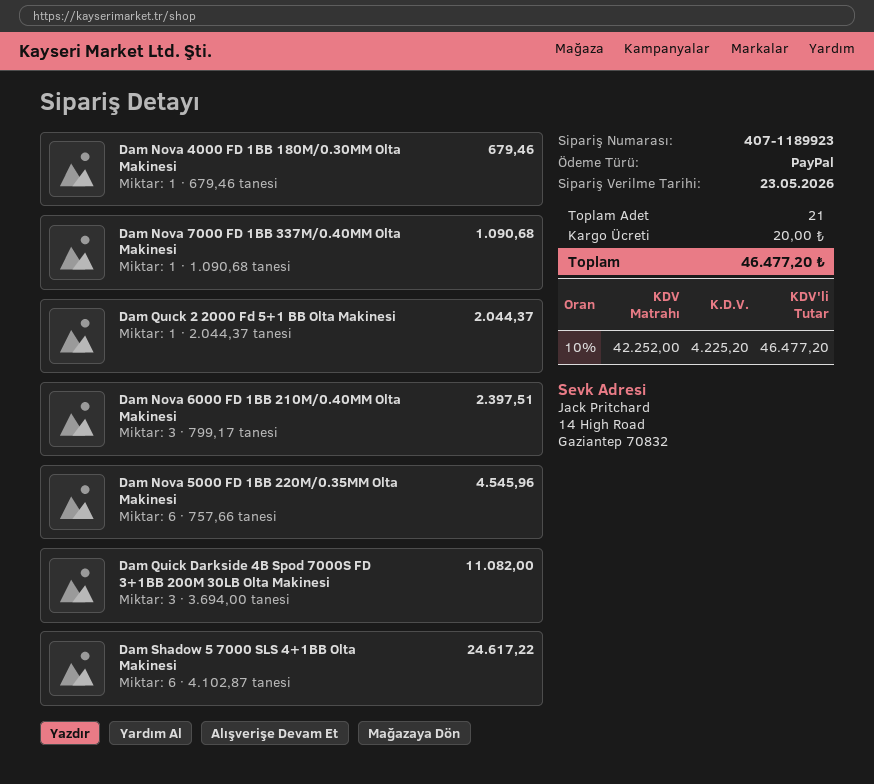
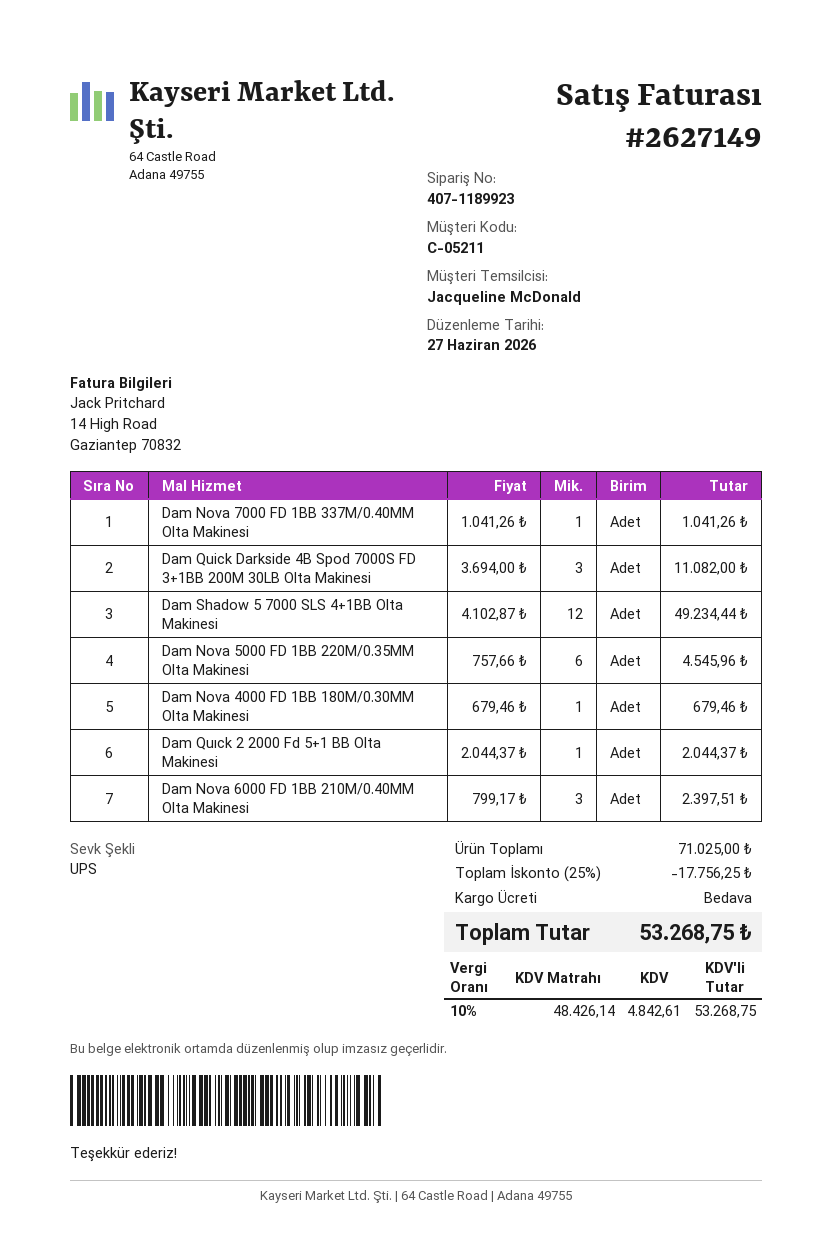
Dam Nova 7000 FD 1BB 337M/0.40MM Olta Makinesi: 1 x 1090.68 = 1090.68 -> 1 x 1041.26 = 1041.26
Dam Shadow 5 7000 SLS 4+1BB Olta Makinesi: 6 x 4102.87 = 24617.22 -> 12 x 4102.87 = 49234.44
discount: none -> 25% = 17756.25
shipping: 20.00 -> 0.00
net: 42252.00 -> 48426.14
tax: 10% = 4225.20 -> 10% = 4842.61
total: 46477.20 -> 53268.75

